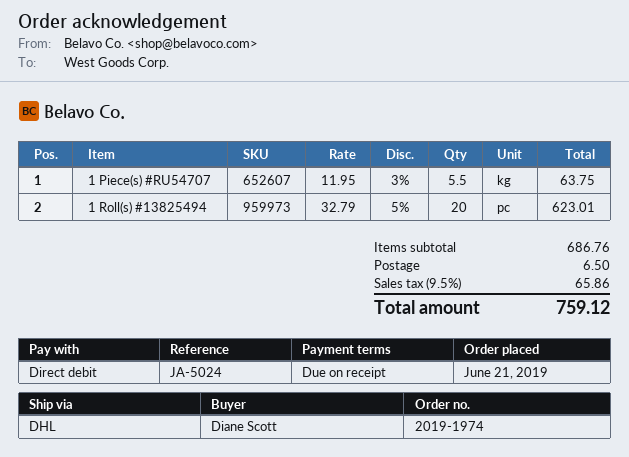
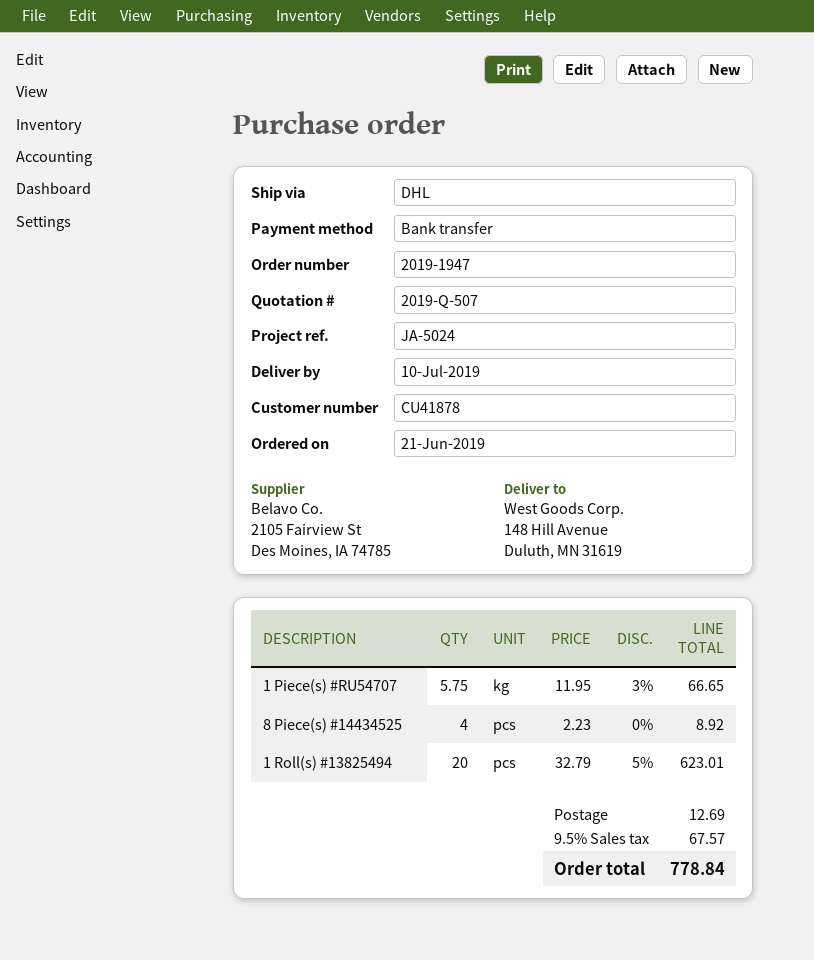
order number: 2019-1974 -> 2019-1947
payment method: direct debit -> bank transfer
1 Piece(s) #RU54707: 5.5 x 11.95 - 3% = 63.75 -> 5.75 x 11.95 - 3% = 66.65
8 Piece(s) #14434525: none -> 4 x 2.23 = 8.92
shipping: 6.50 -> 12.69
tax: 9.5% = 65.86 -> 9.5% = 67.57
total: 759.12 -> 778.84

